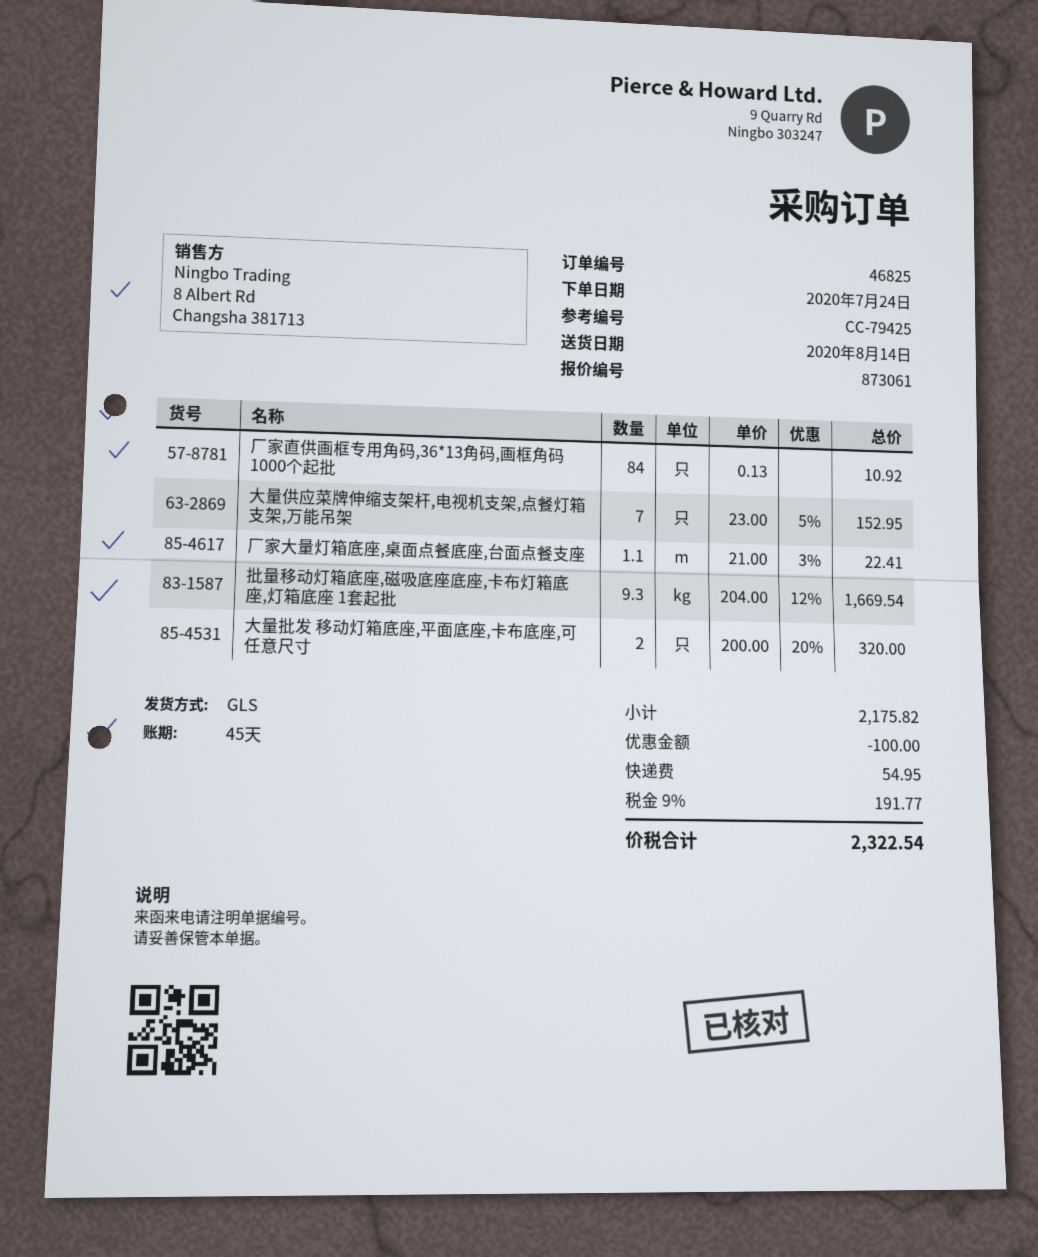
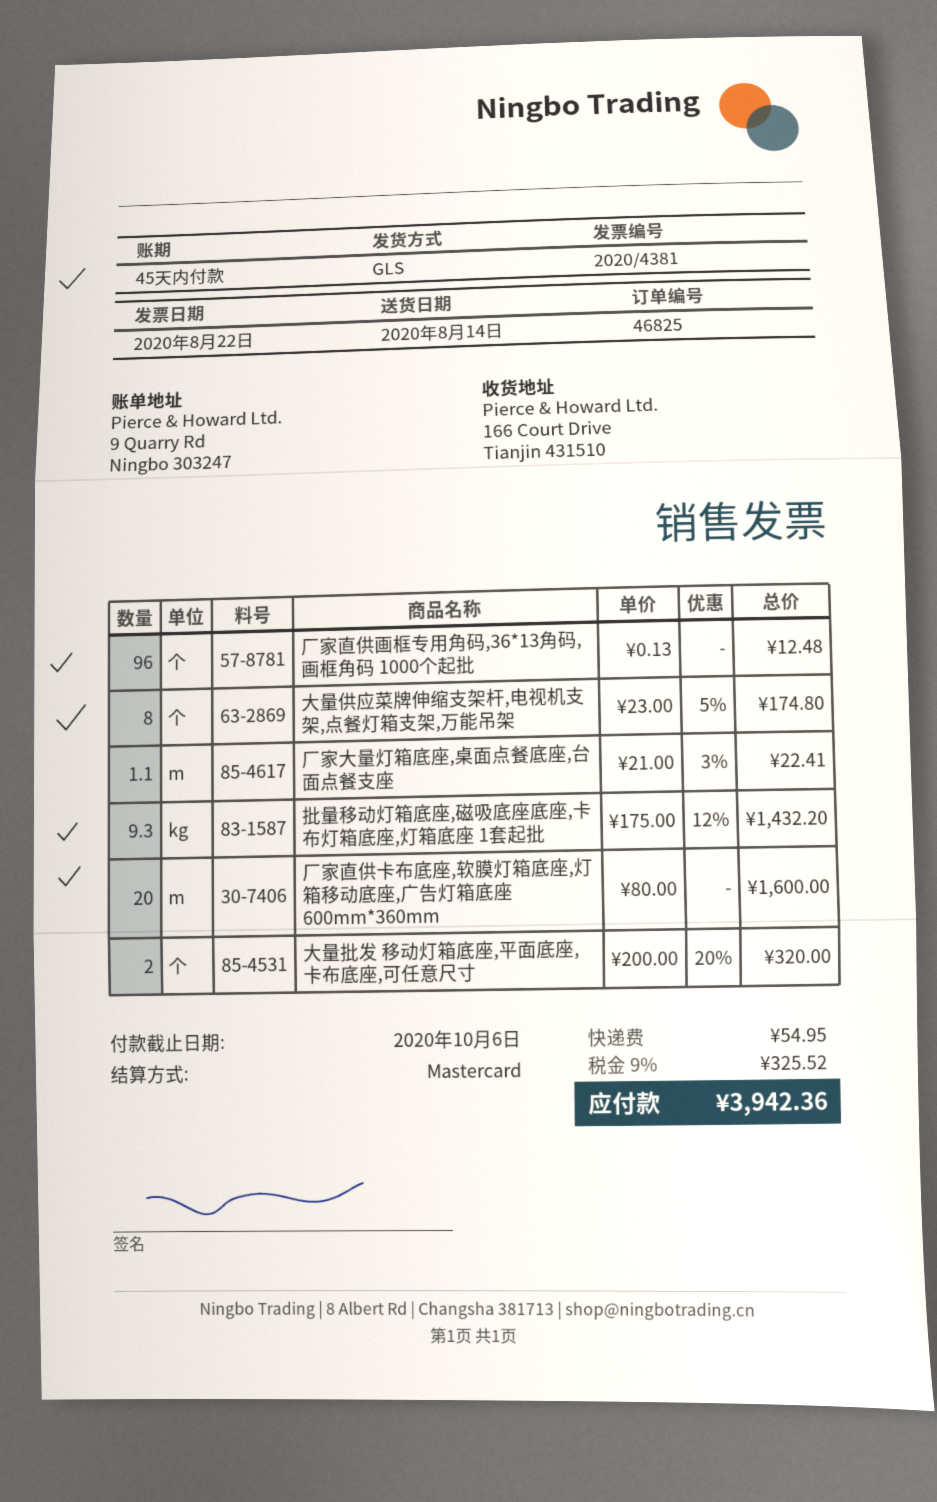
厂家直供画框专用角码,36*13角码,画框角码 1000个起批: 84 x 0.13 = 10.92 -> 96 x 0.13 = 12.48
大量供应菜牌伸缩支架杆,电视机支架,点餐灯箱支架,万能吊架: 7 x 23.00 - 5% = 152.95 -> 8 x 23.00 - 5% = 174.80
批量移动灯箱底座,磁吸底座底座,卡布灯箱底座,灯箱底座 1套起批: 9.3 x 204.00 - 12% = 1669.54 -> 9.3 x 175.00 - 12% = 1432.20
厂家直供卡布底座,软膜灯箱底座,灯箱移动底座,广告灯箱底座 600mm*360mm: none -> 20 x 80.00 = 1600.00
discount: 100.00 -> none
tax: 9% = 191.77 -> 9% = 325.52
total: 2322.54 -> 3942.36

